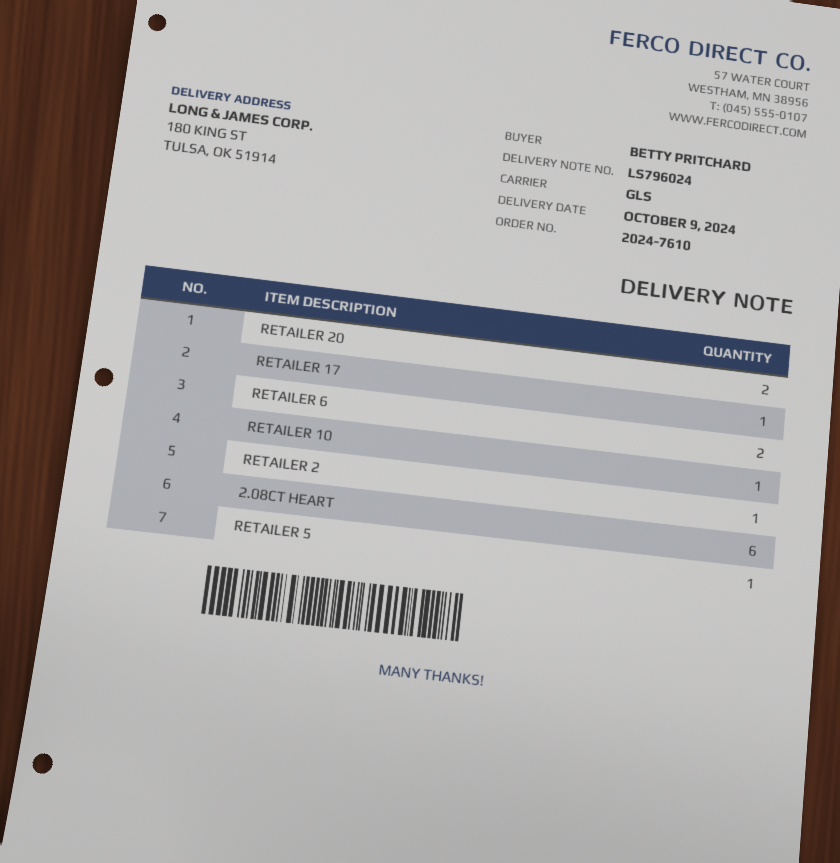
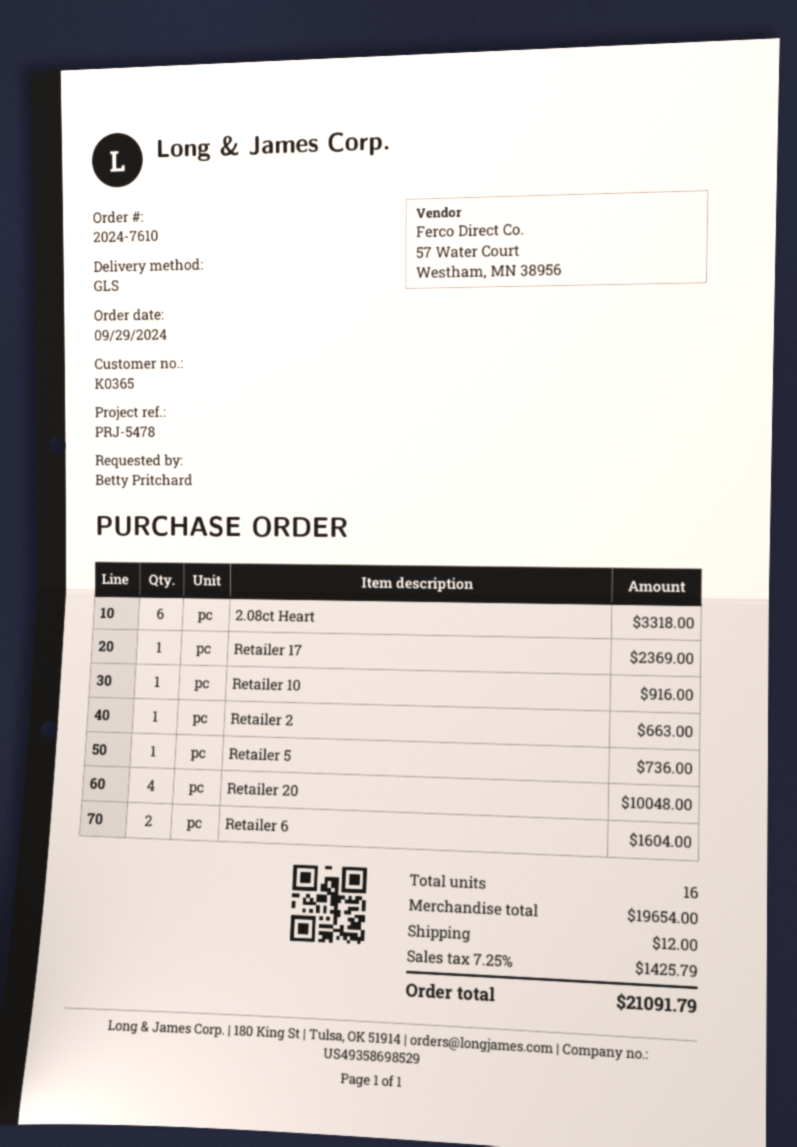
RETAILER 20: 2 -> 4

